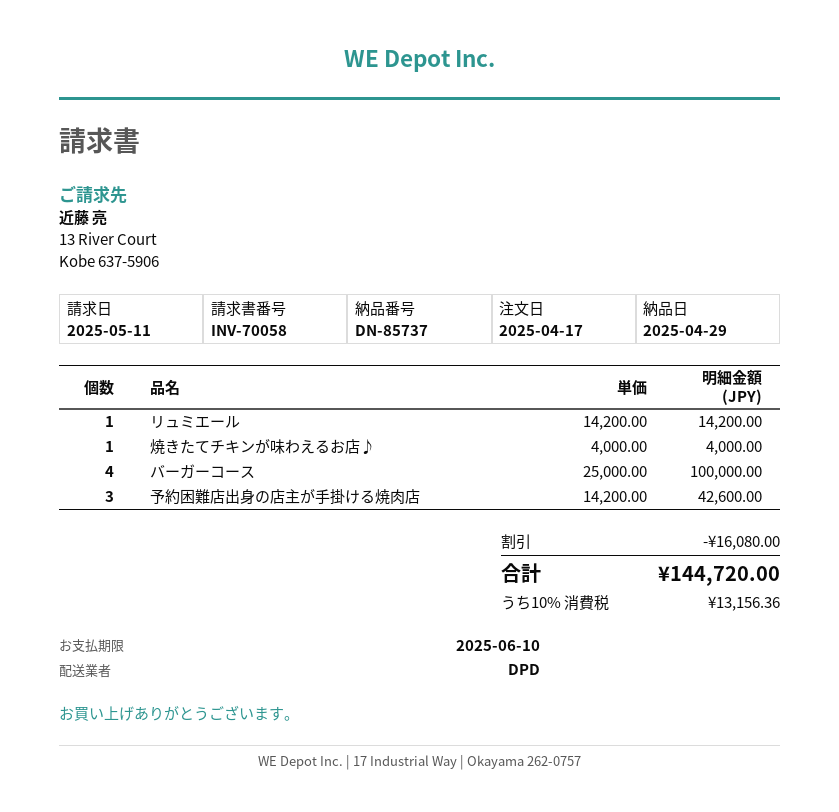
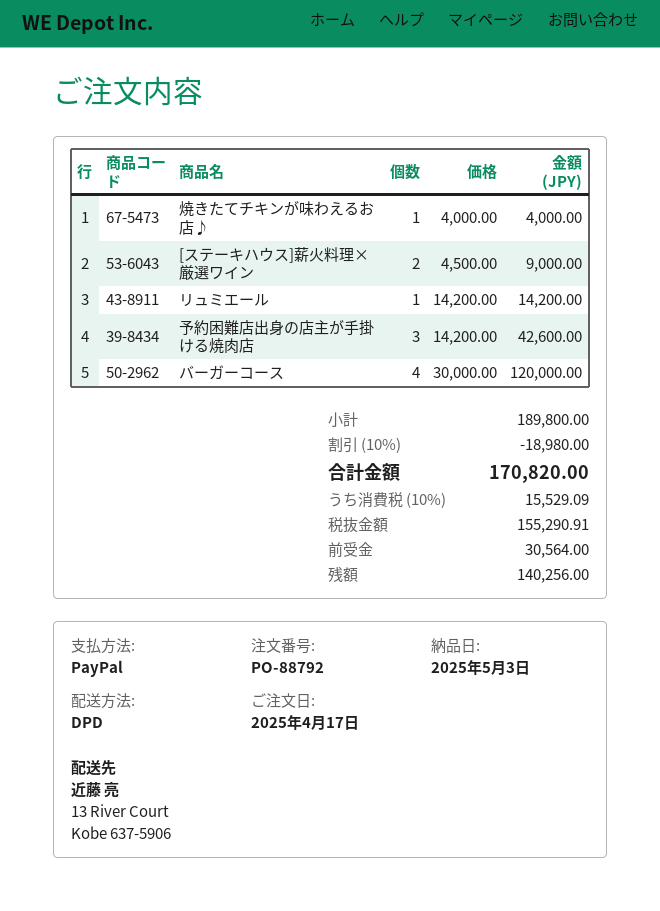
delivery date: 2025-04-29 -> 2025-05-03
バーガーコース: 4 x 25000.00 = 100000.00 -> 4 x 30000.00 = 120000.00
[ステーキハウス]薪火料理×厳選ワイン: none -> 2 x 4500.00 = 9000.00
discount: 16080.00 -> 18980.00
tax: 10% = 13156.36 -> 10% = 15529.09
total: 144720.00 -> 170820.00

